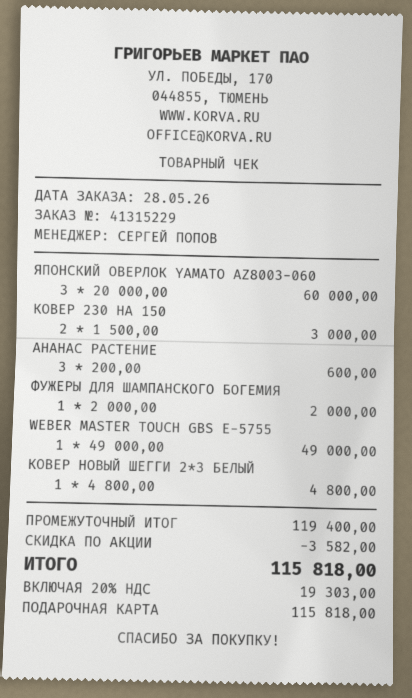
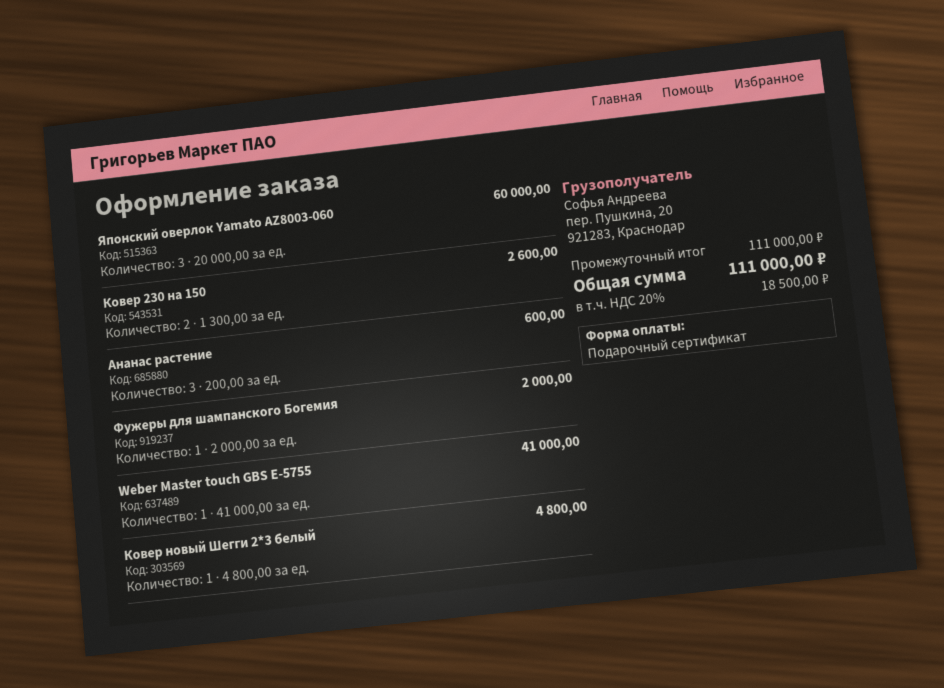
КОВЕР 230 НА 150: 2 x 1500.00 = 3000.00 -> 2 x 1300.00 = 2600.00
WEBER MASTER TOUCH GBS E-5755: 1 x 49000.00 = 49000.00 -> 1 x 41000.00 = 41000.00
subtotal: 119400.00 -> 111000.00
discount: 3582.00 -> none
tax: 20% = 19303.00 -> 20% = 18500.00
total: 115818.00 -> 111000.00

